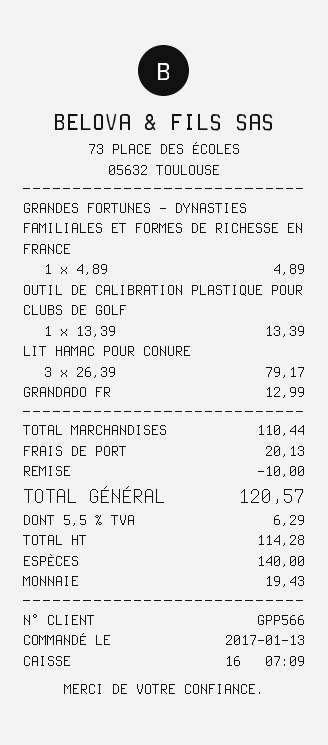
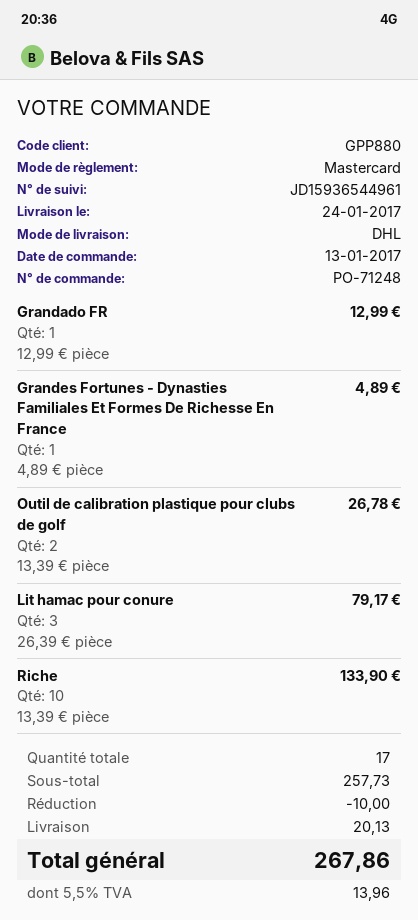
customer number: GPP566 -> GPP880
payment method: cash -> Mastercard
OUTIL DE CALIBRATION PLASTIQUE POUR CLUBS DE GOLF: 1 x 13.39 = 13.39 -> 2 x 13.39 = 26.78
Riche: none -> 10 x 13.39 = 133.90
subtotal: 110.44 -> 257.73
tax: 5.5% = 6.29 -> 5.5% = 13.96
total: 120.57 -> 267.86

